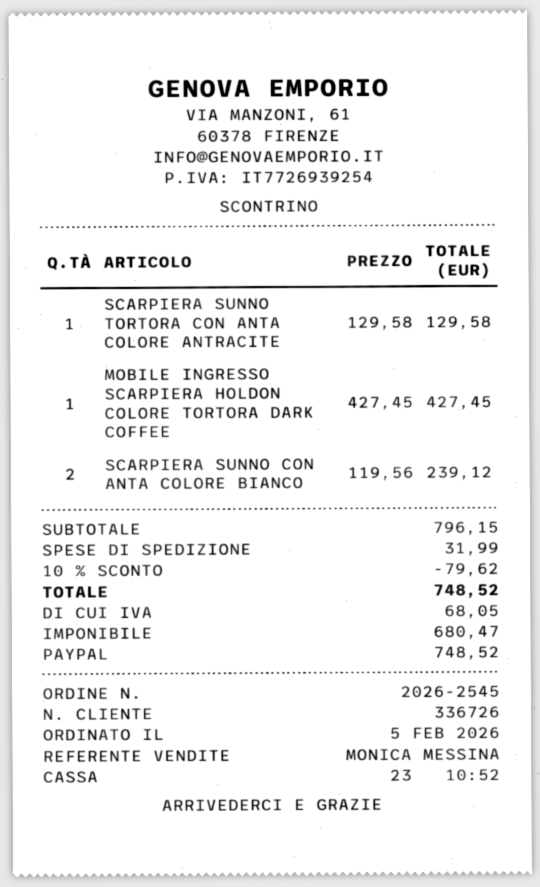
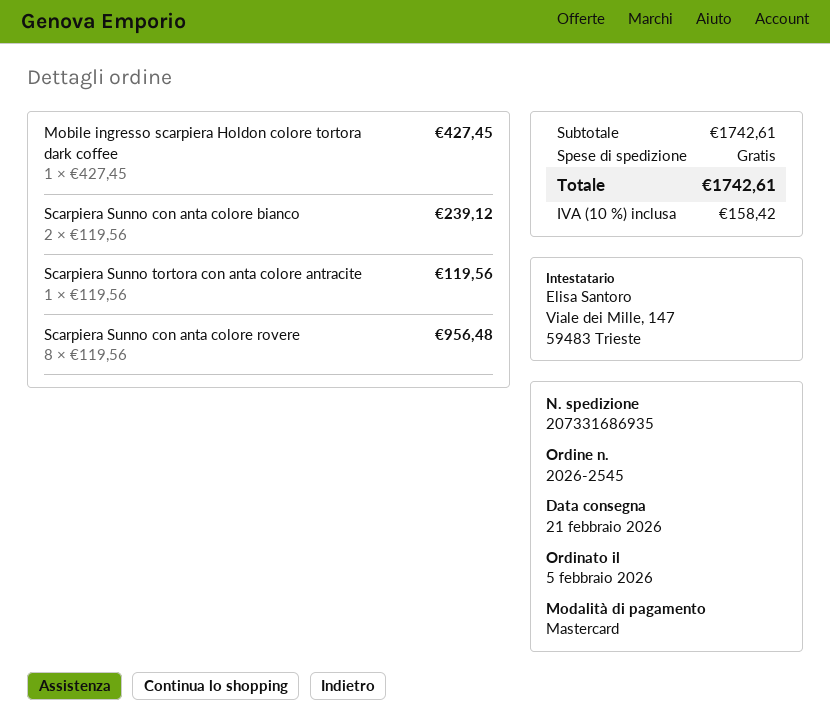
payment method: PayPal -> Mastercard
SCARPIERA SUNNO TORTORA CON ANTA COLORE ANTRACITE: 1 x 129.58 = 129.58 -> 1 x 119.56 = 119.56
Scarpiera Sunno con anta colore rovere: none -> 8 x 119.56 = 956.48
subtotal: 796.15 -> 1742.61
discount: 10% = 79.62 -> none
shipping: 31.99 -> 0.00
tax: 68.05 -> 158.42
total: 748.52 -> 1742.61

